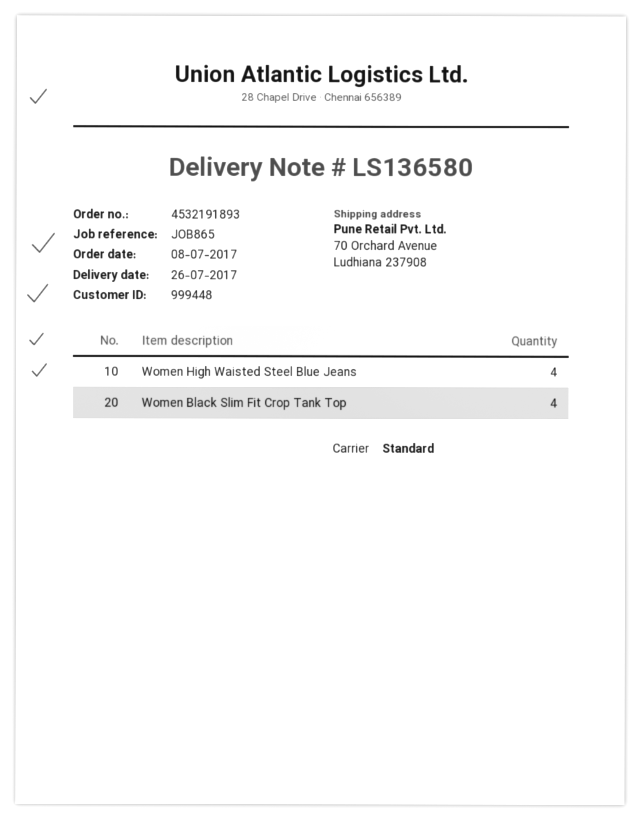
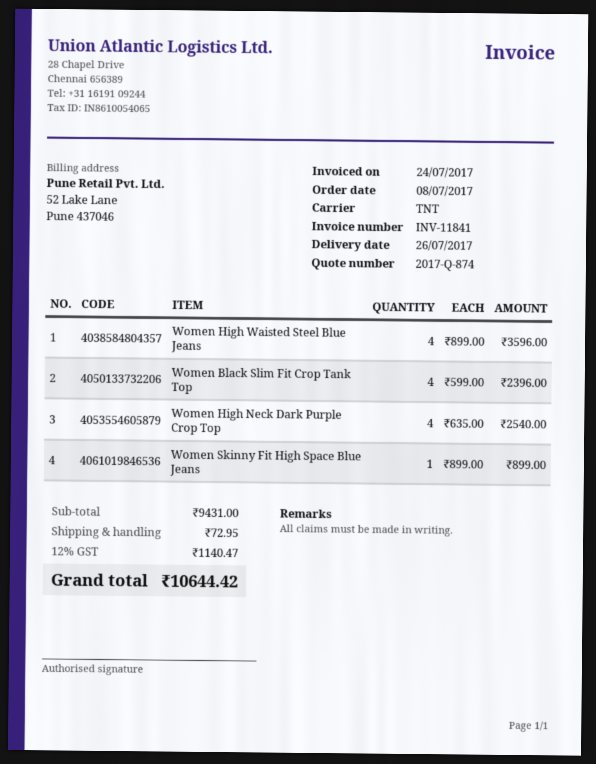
shipping method: standard -> TNT
Women High Neck Dark Purple Crop Top: none -> 4
Women Skinny Fit High Space Blue Jeans: none -> 1

